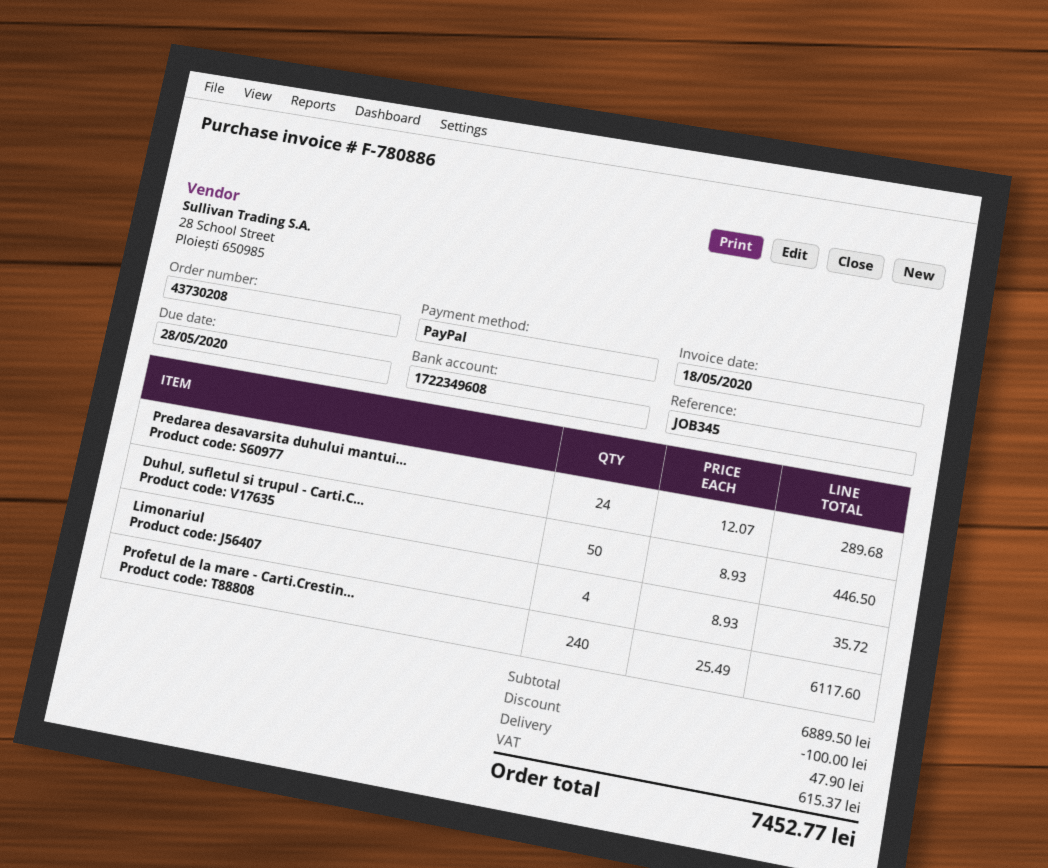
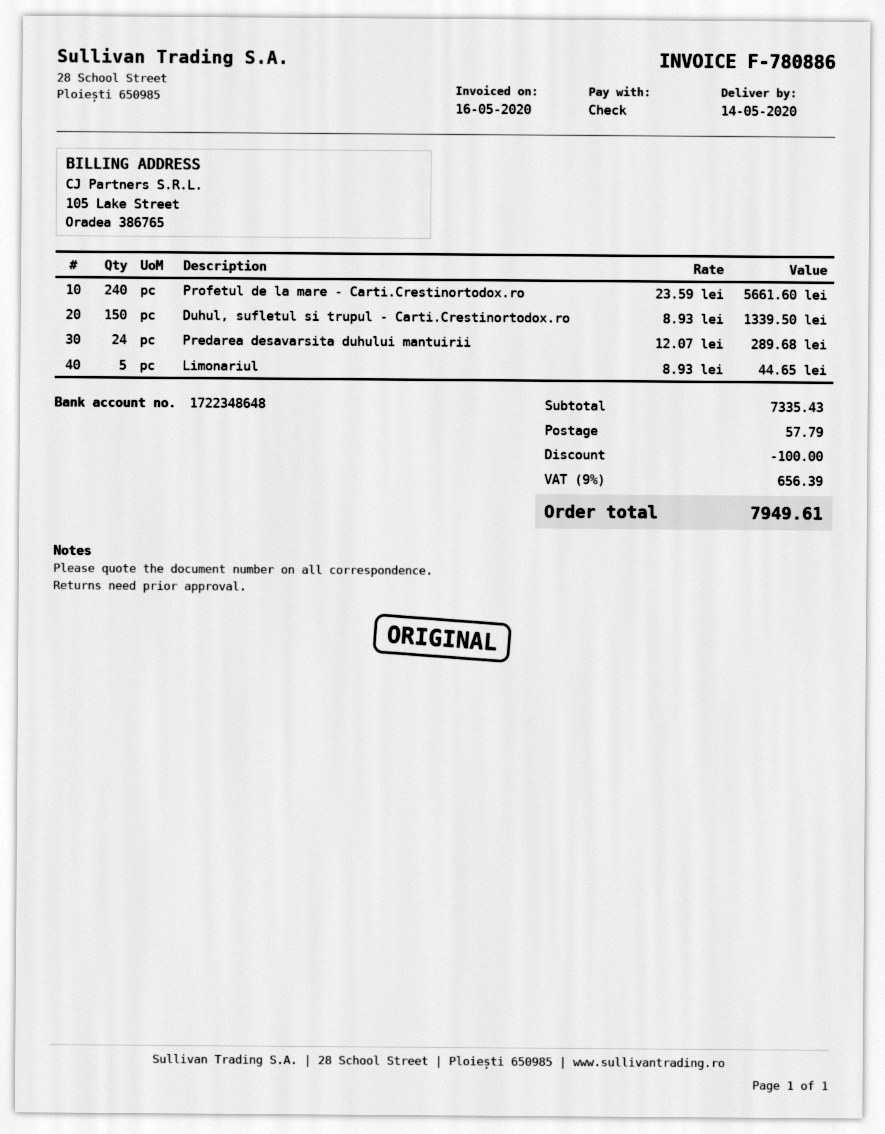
invoice date: 2020-05-18 -> 2020-05-16
payment method: PayPal -> cheque
bank account: 1722349608 -> 1722348648
Duhul, sufletul si trupul - Carti.C...: 50 x 8.93 = 446.50 -> 150 x 8.93 = 1339.50
Limonariul: 4 x 8.93 = 35.72 -> 5 x 8.93 = 44.65
Profetul de la mare - Carti.Crestin...: 240 x 25.49 = 6117.60 -> 240 x 23.59 = 5661.60
subtotal: 6889.50 -> 7335.43
shipping: 47.90 -> 57.79
tax: 615.37 -> 656.39
total: 7452.77 -> 7949.61

